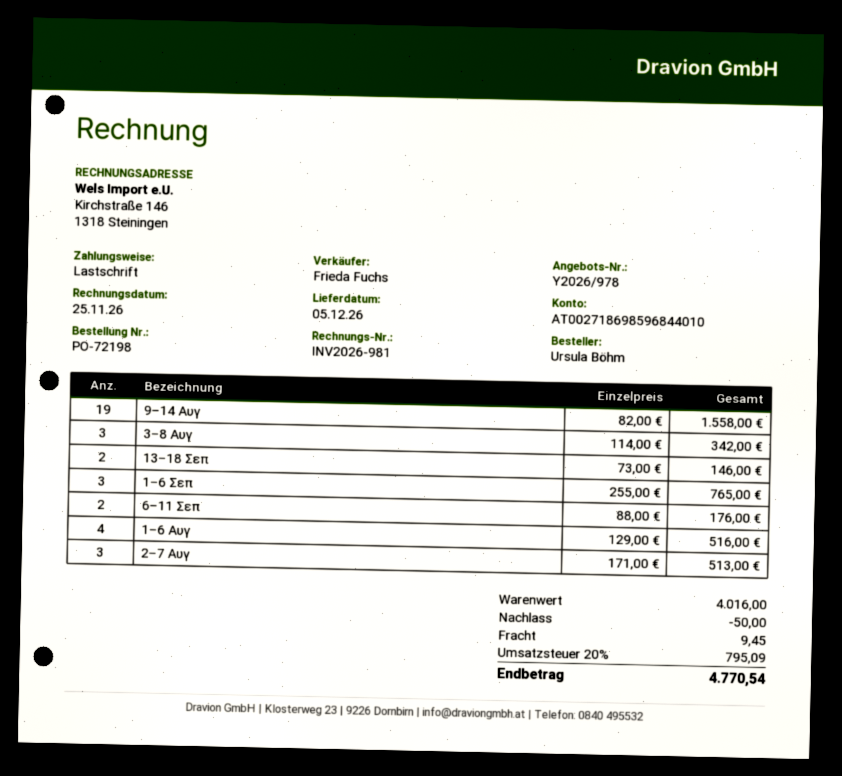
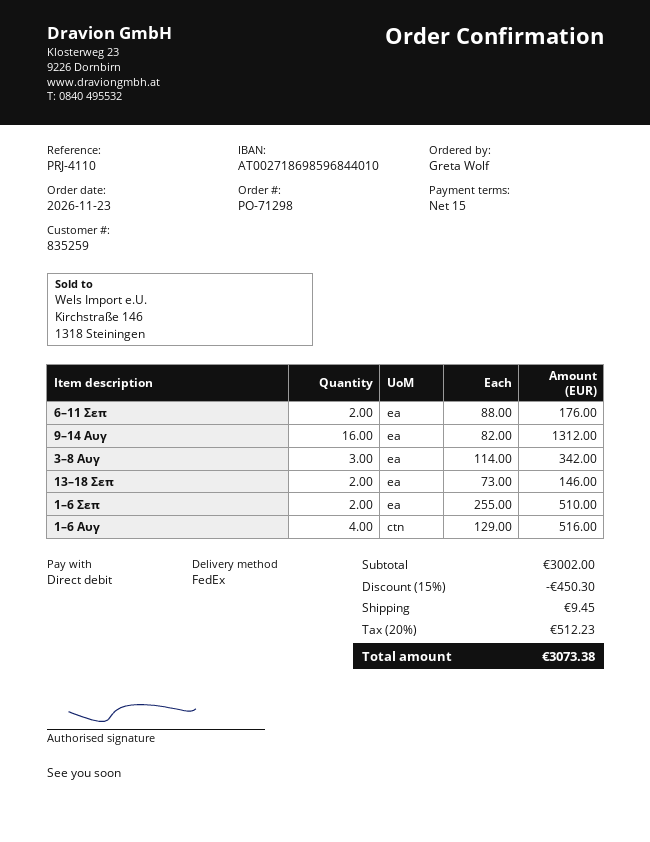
order number: PO-72198 -> PO-71298
ordered by: Ursula Böhm -> Greta Wolf
9–14 Αυγ: 19 x 82.00 = 1558.00 -> 16 x 82.00 = 1312.00
1–6 Σεπ: 3 x 255.00 = 765.00 -> 2 x 255.00 = 510.00
2–7 Αυγ: 3 x 171.00 = 513.00 -> none
subtotal: 4016.00 -> 3002.00
discount: 50.00 -> 450.30
tax: 20% = 795.09 -> 20% = 512.23
total: 4770.54 -> 3073.38

